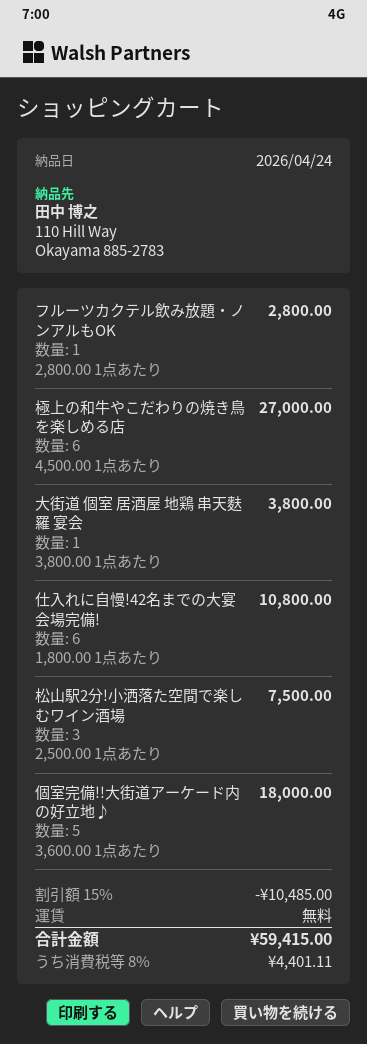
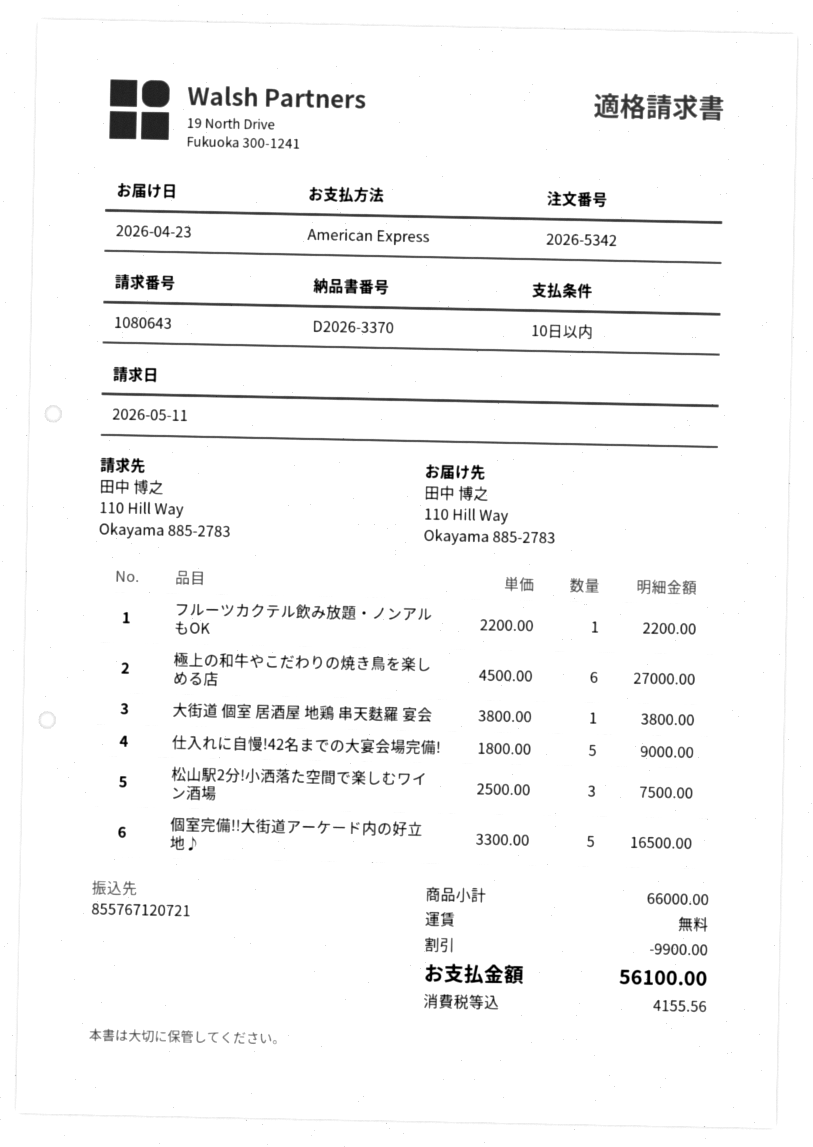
delivery date: 2026-04-24 -> 2026-04-23
フルーツカクテル飲み放題・ノンアルもOK: 1 x 2800.00 = 2800.00 -> 1 x 2200.00 = 2200.00
仕入れに自慢!42名までの大宴会場完備!: 6 x 1800.00 = 10800.00 -> 5 x 1800.00 = 9000.00
個室完備!!大街道アーケード内の好立地♪: 5 x 3600.00 = 18000.00 -> 5 x 3300.00 = 16500.00
discount: 10485.00 -> 9900.00
tax: 4401.11 -> 4155.56
total: 59415.00 -> 56100.00

